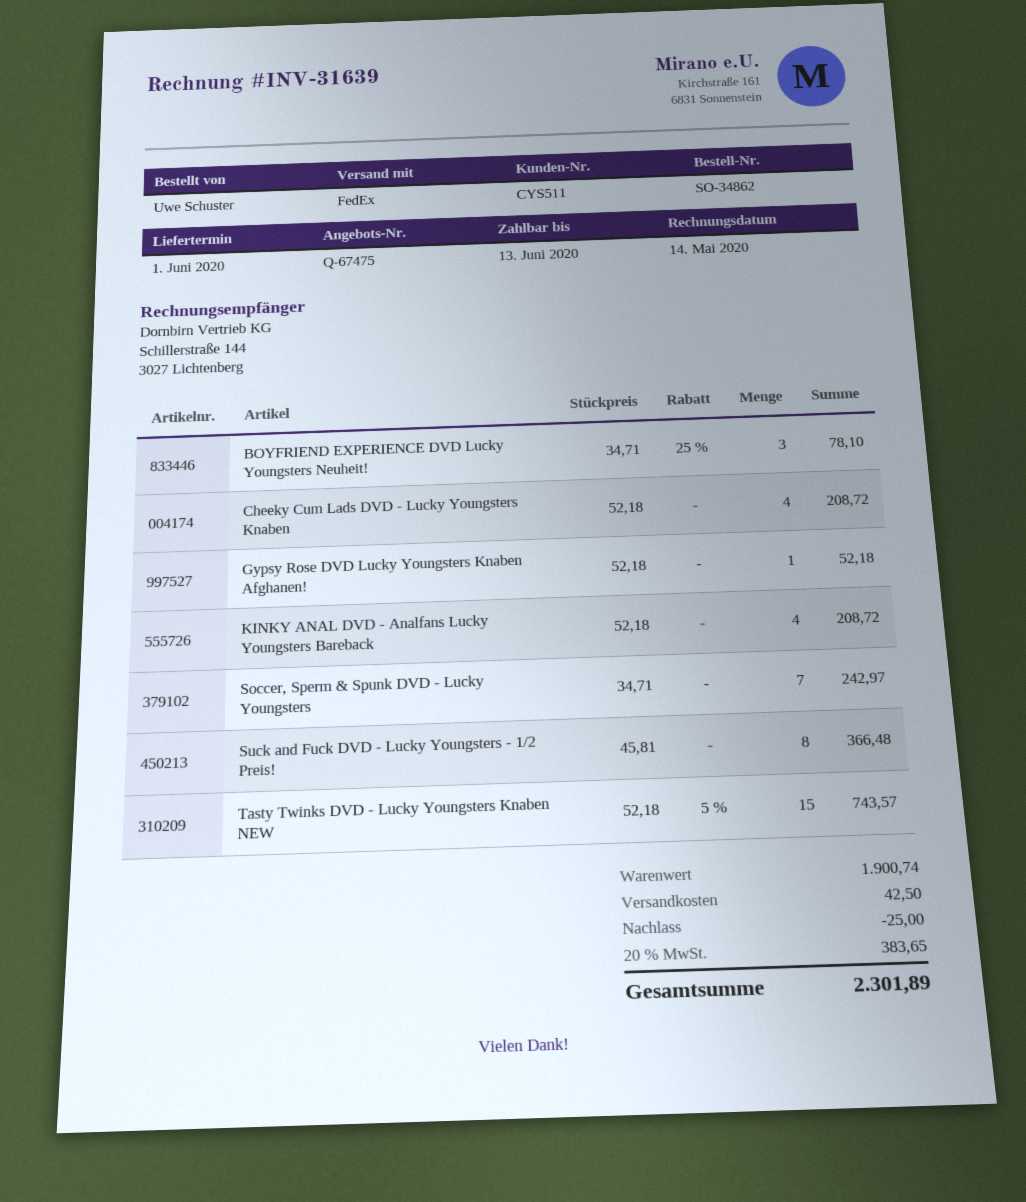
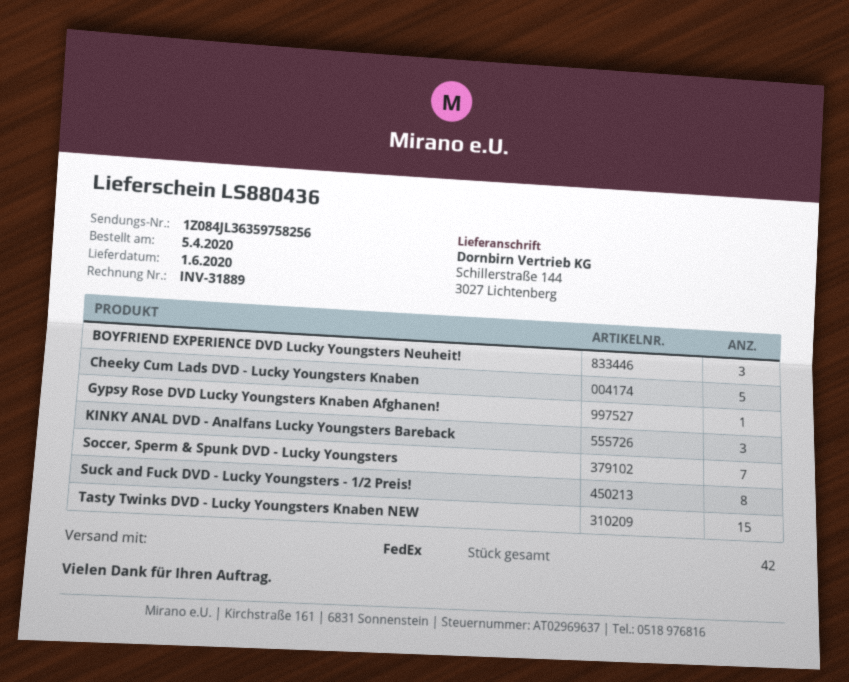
invoice number: INV-31639 -> INV-31889
Cheeky Cum Lads DVD - Lucky Youngsters Knaben: 4 -> 5
KINKY ANAL DVD - Analfans Lucky Youngsters Bareback: 4 -> 3

